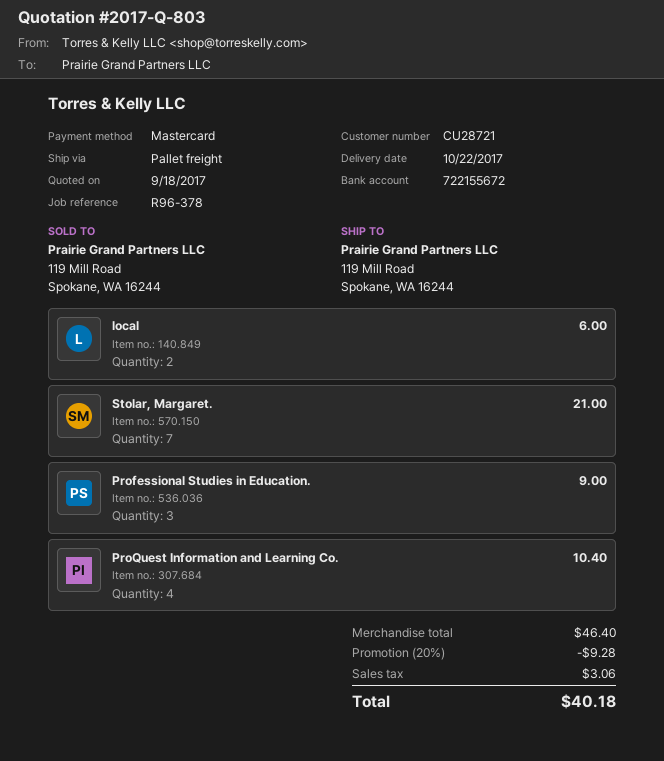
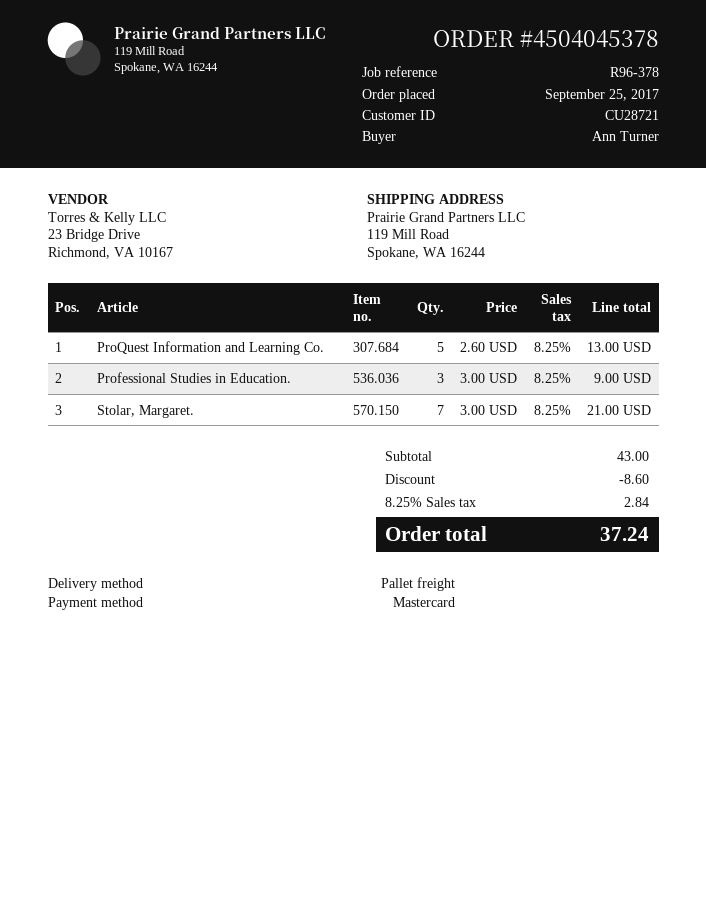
local: 2 for 6.00 -> none
ProQuest Information and Learning Co.: 4 for 10.40 -> 5 for 13.00
subtotal: 46.40 -> 43.00
discount: 9.28 -> 8.60
tax: 3.06 -> 2.84
total: 40.18 -> 37.24

